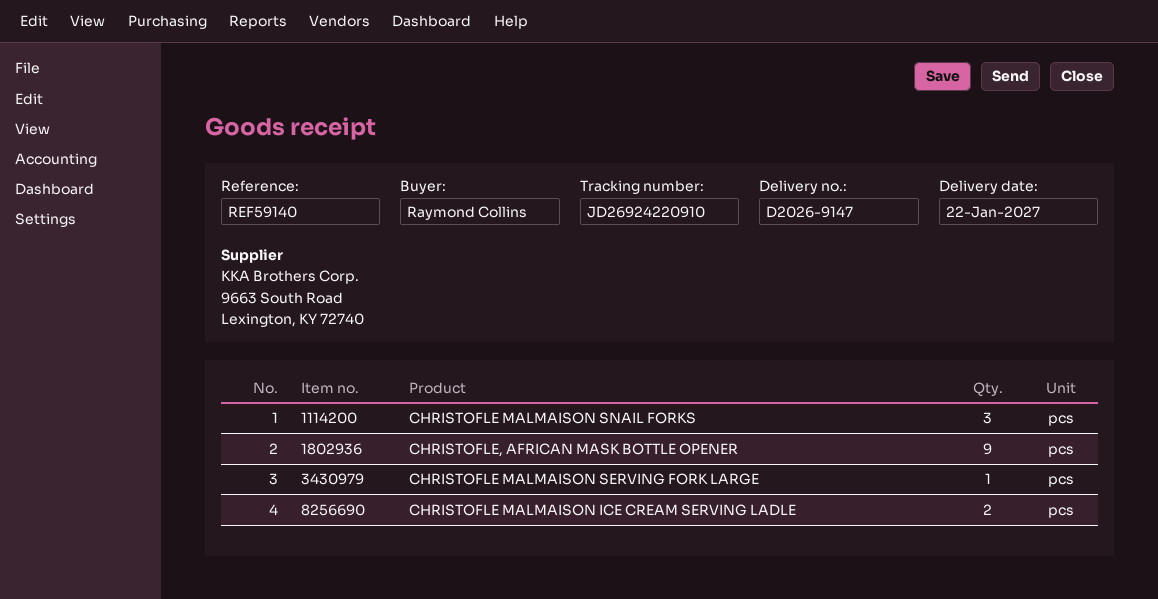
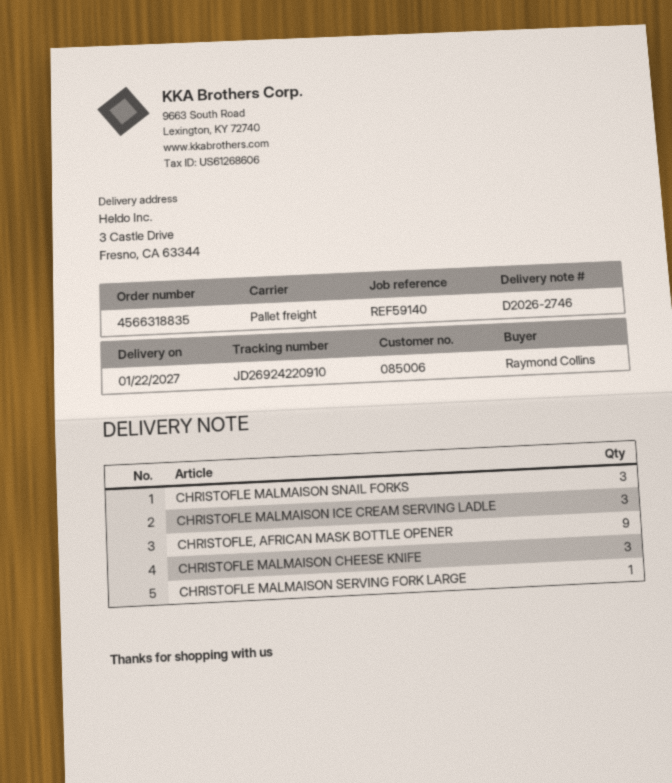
delivery note number: D2026-9147 -> D2026-2746
CHRISTOFLE MALMAISON ICE CREAM SERVING LADLE: 2 -> 3
CHRISTOFLE MALMAISON CHEESE KNIFE: none -> 3

